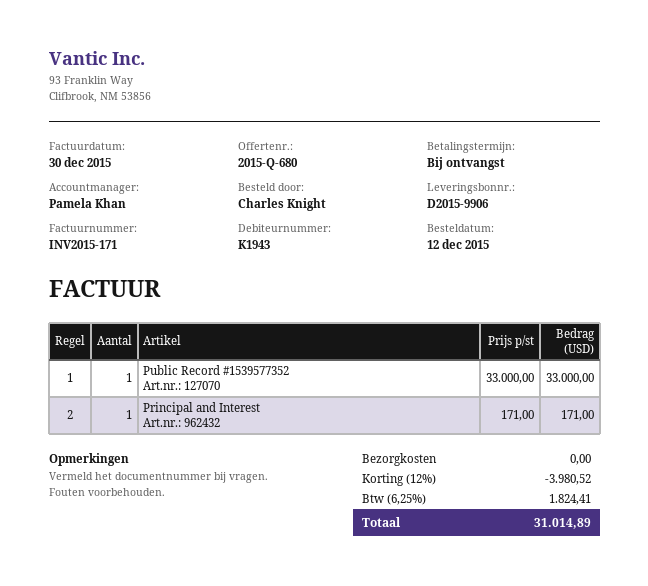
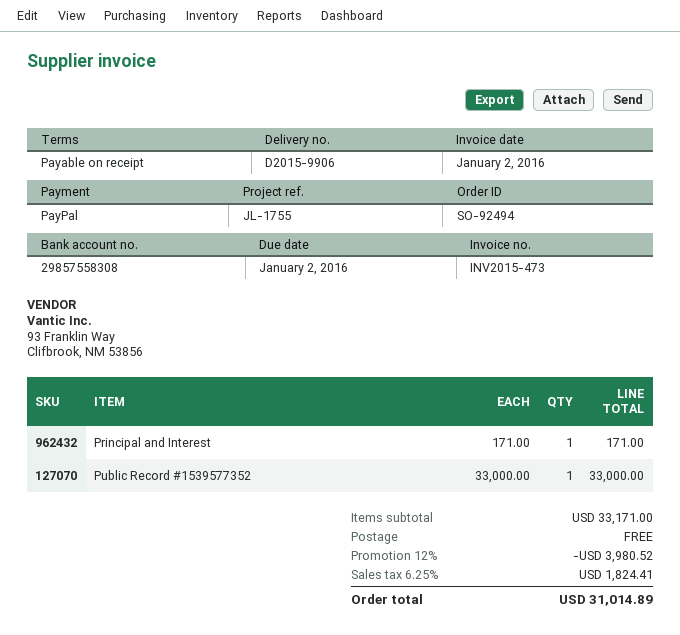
invoice number: INV2015-171 -> INV2015-473
invoice date: 2015-12-30 -> 2016-01-02

